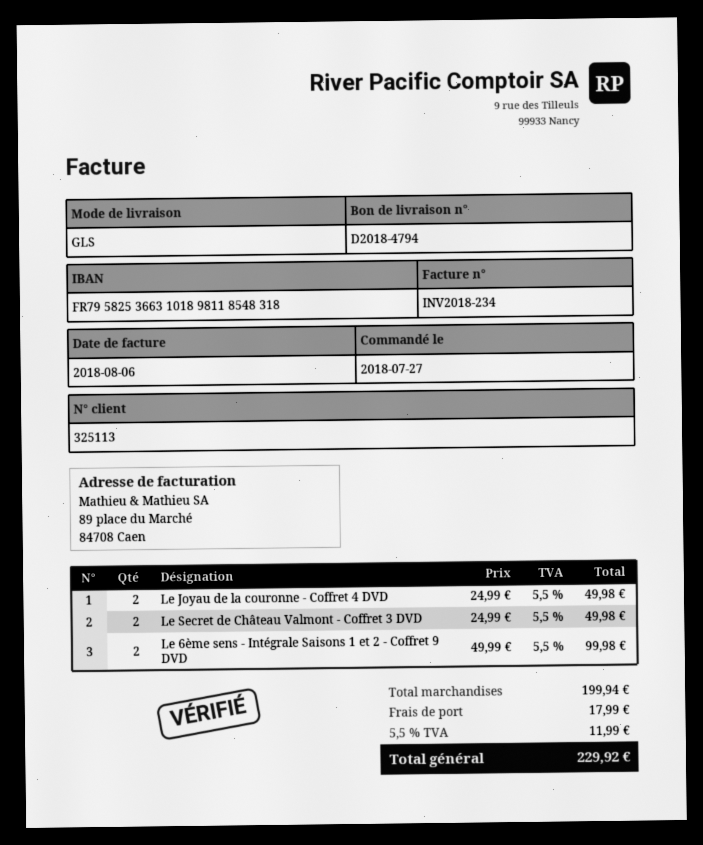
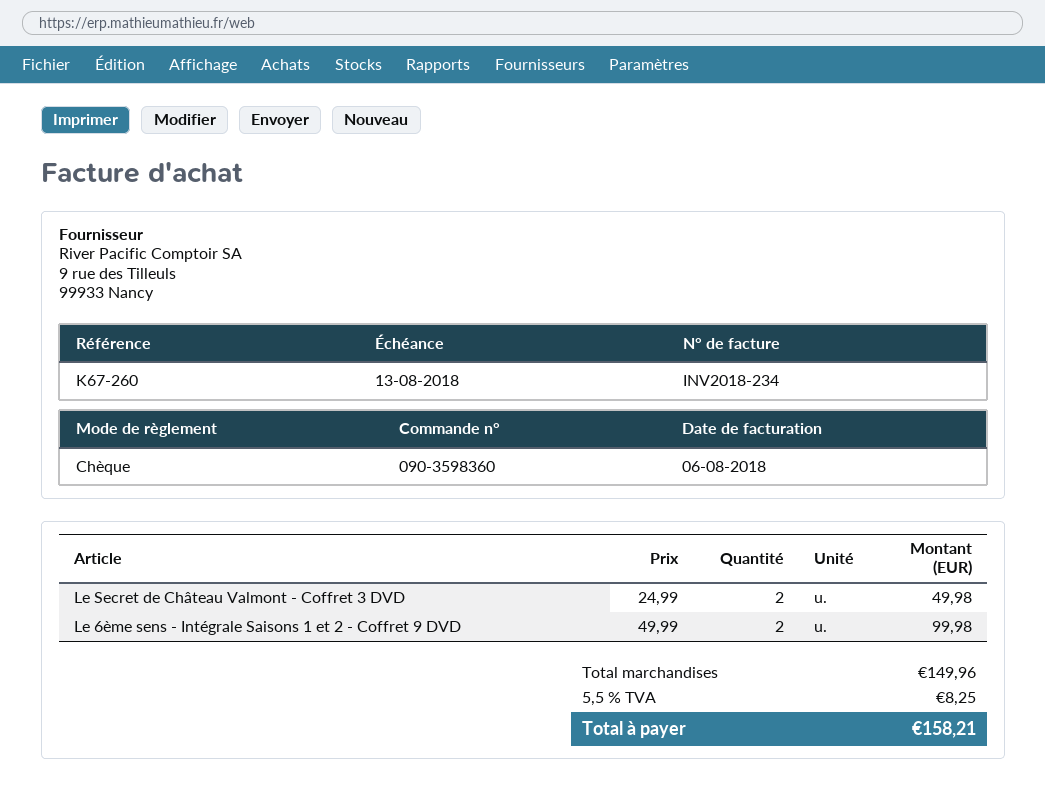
Le Joyau de la couronne - Coffret 4 DVD: 2 x 24.99 = 49.98 -> none
subtotal: 199.94 -> 149.96
shipping: 17.99 -> none
tax: 5.5% = 11.99 -> 5.5% = 8.25
total: 229.92 -> 158.21

